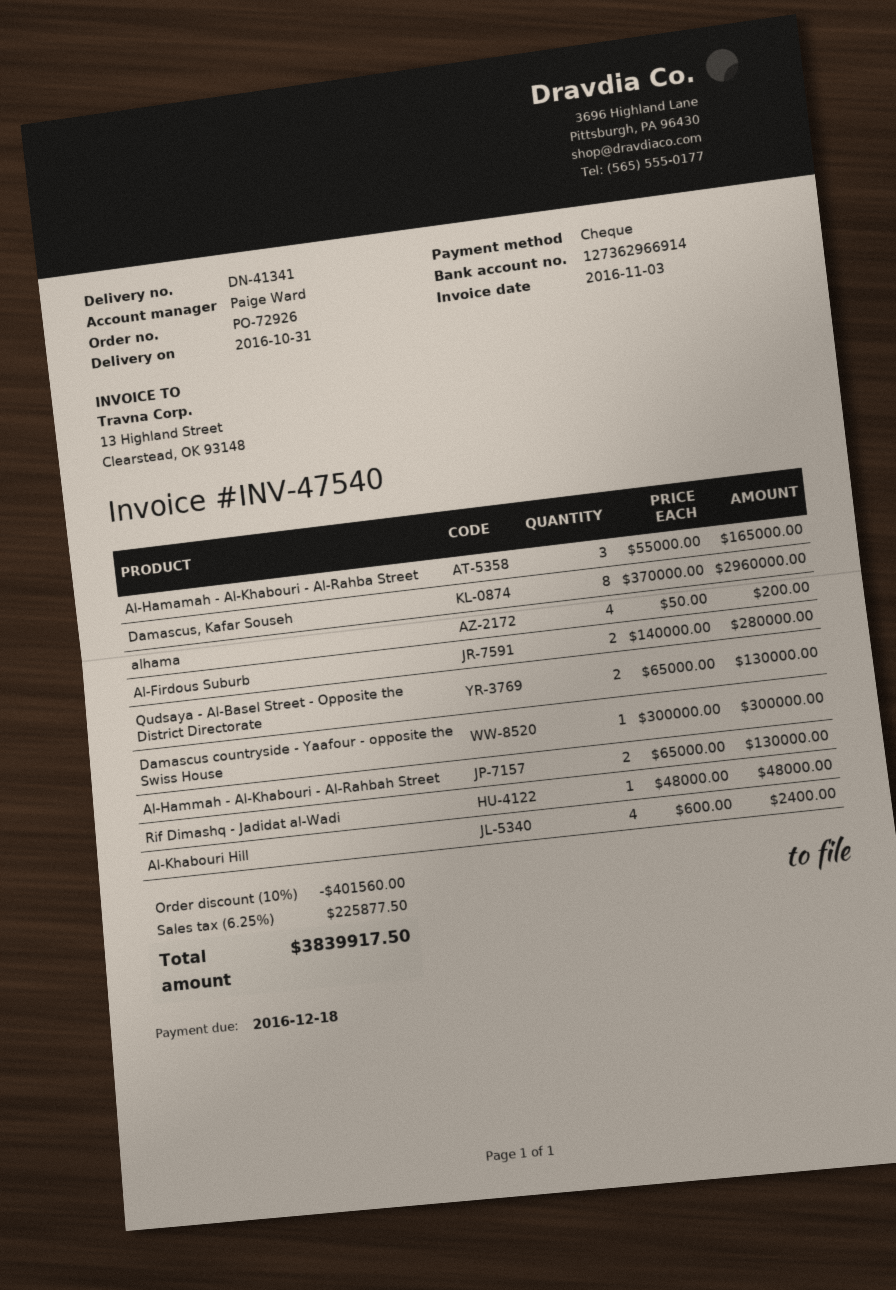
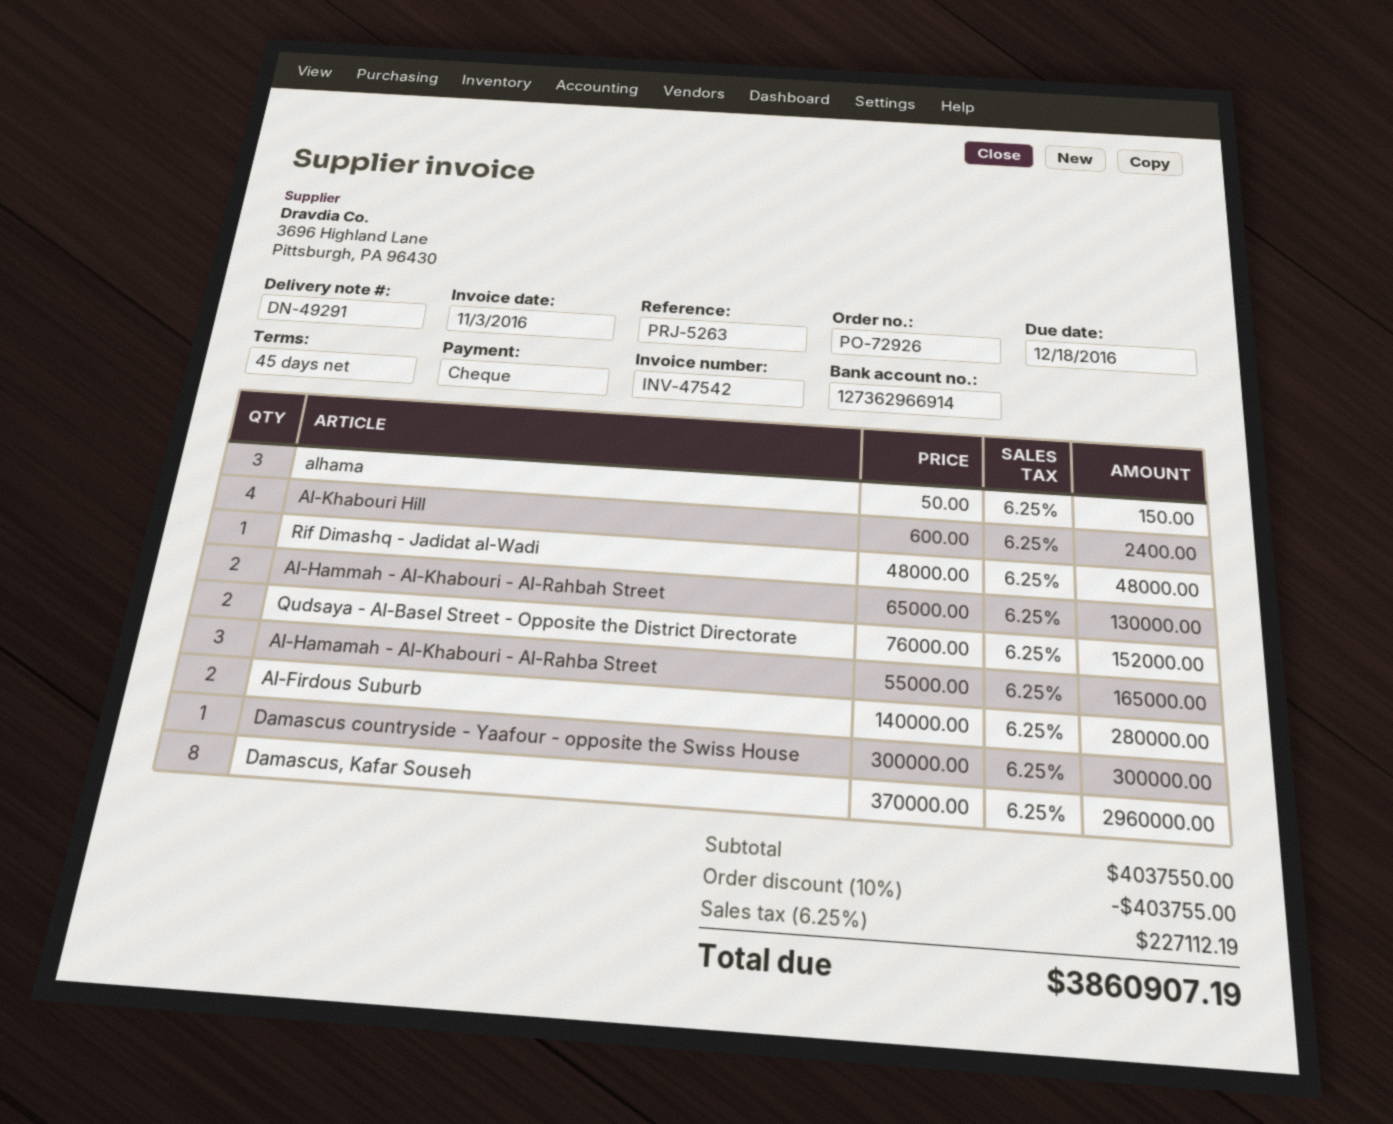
delivery note number: DN-41341 -> DN-49291
invoice number: INV-47540 -> INV-47542
alhama: 4 x 50.00 = 200.00 -> 3 x 50.00 = 150.00
Qudsaya - Al-Basel Street - Opposite the District Directorate: 2 x 65000.00 = 130000.00 -> 2 x 76000.00 = 152000.00
discount: 10% = 401560.00 -> 10% = 403755.00
tax: 6.25% = 225877.50 -> 6.25% = 227112.19
total: 3839917.50 -> 3860907.19

